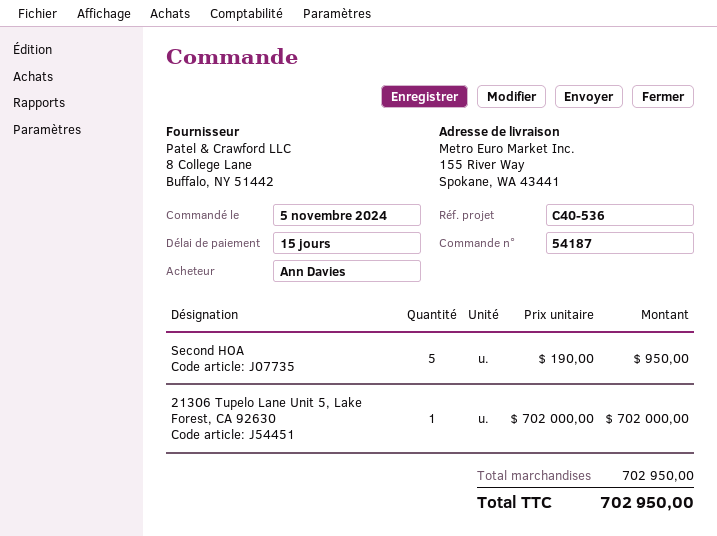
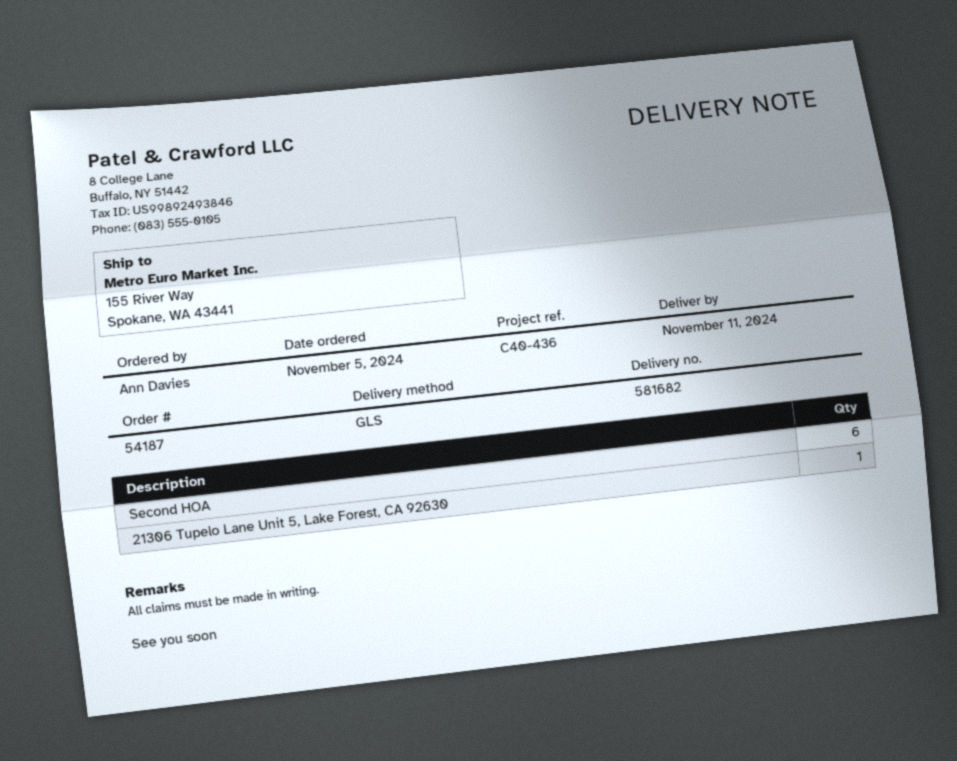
reference: C40-536 -> C40-436
Second HOA: 5 -> 6

